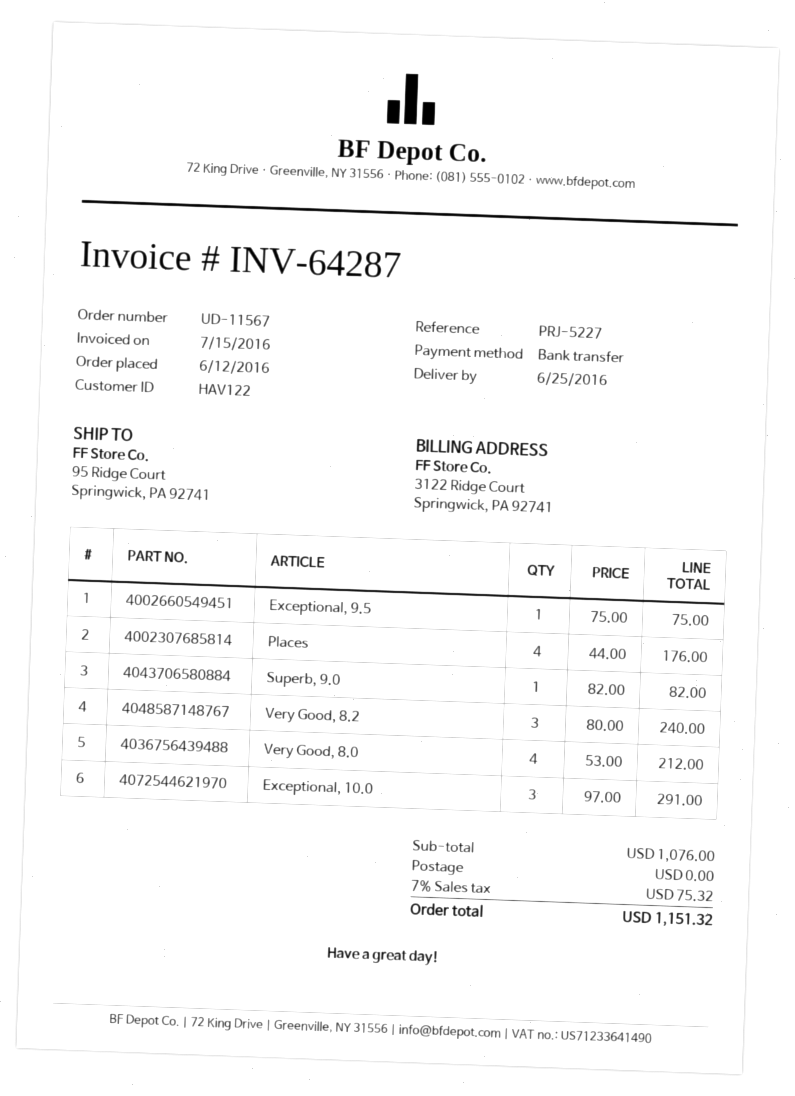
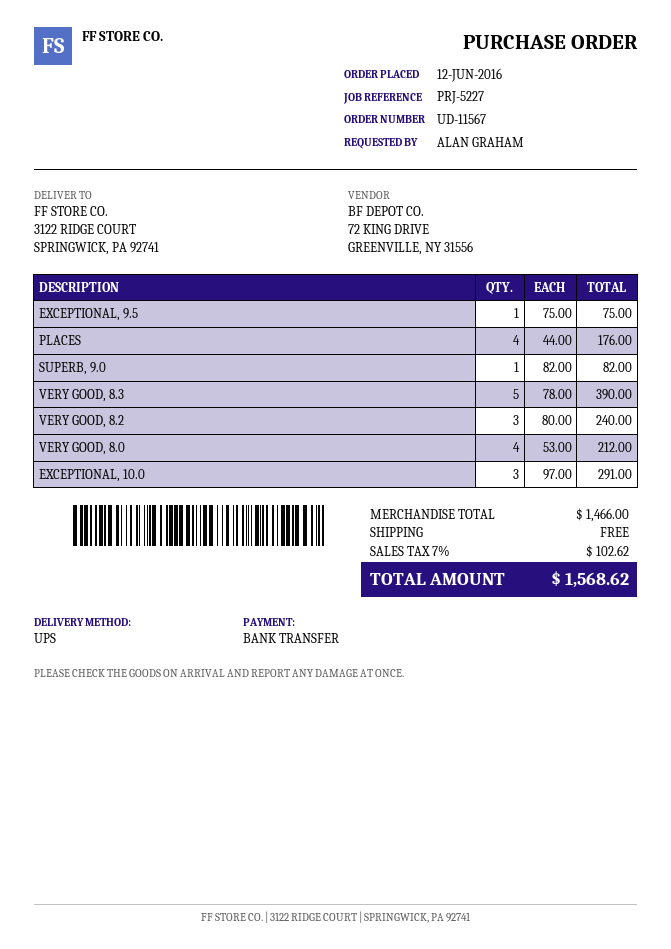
ship to: 95 Ridge Court, Springwick, PA 92741 -> 3122 RIDGE COURT, SPRINGWICK, PA 92741
VERY GOOD, 8.3: none -> 5 x 78.00 = 390.00
subtotal: 1076.00 -> 1466.00
tax: 7% = 75.32 -> 7% = 102.62
total: 1151.32 -> 1568.62

